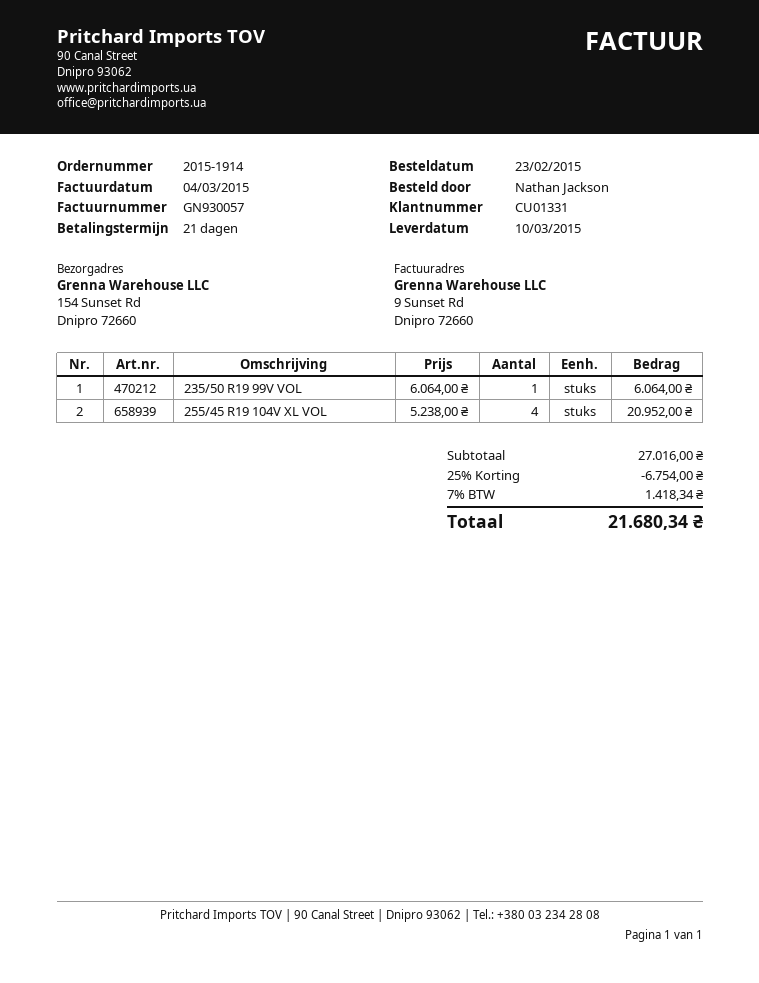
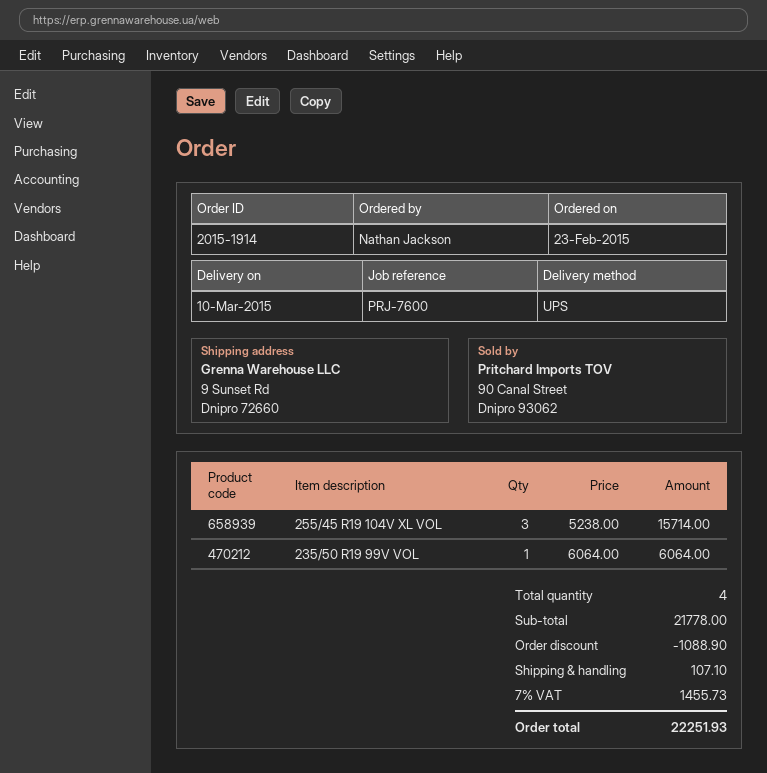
ship to: 154 Sunset Rd, Dnipro 72660 -> 9 Sunset Rd, Dnipro 72660
255/45 R19 104V XL VOL: 4 x 5238.00 = 20952.00 -> 3 x 5238.00 = 15714.00
subtotal: 27016.00 -> 21778.00
discount: 6754.00 -> 1088.90
shipping: none -> 107.10
tax: 7% = 1418.34 -> 7% = 1455.73
total: 21680.34 -> 22251.93

